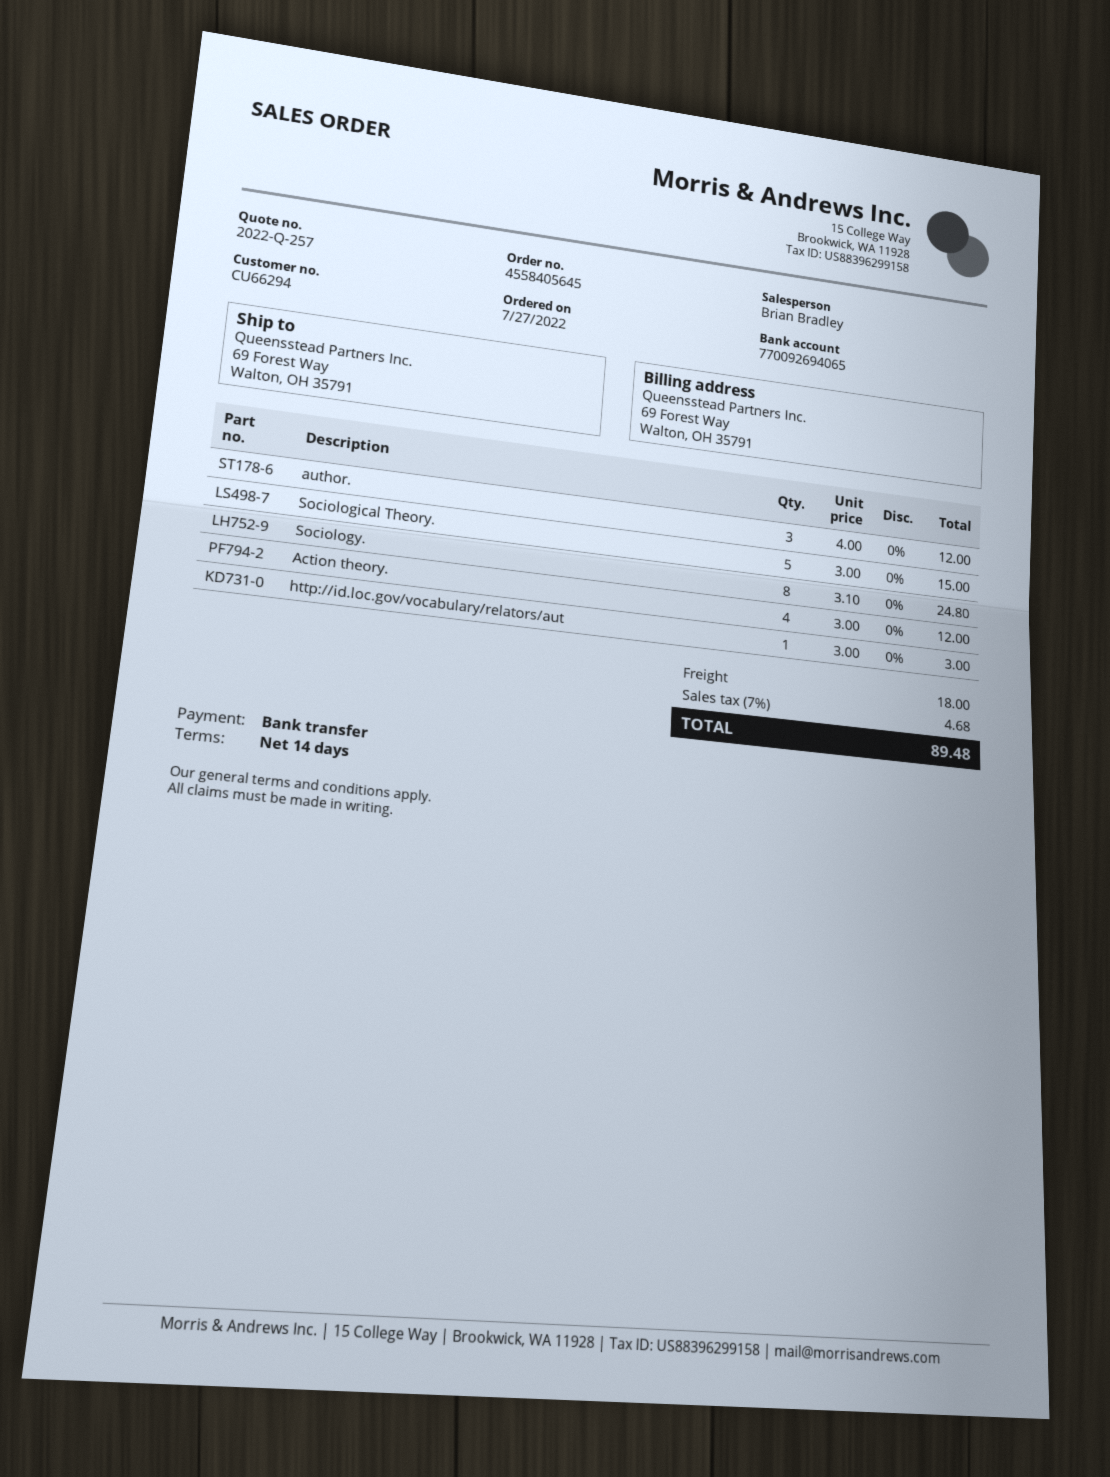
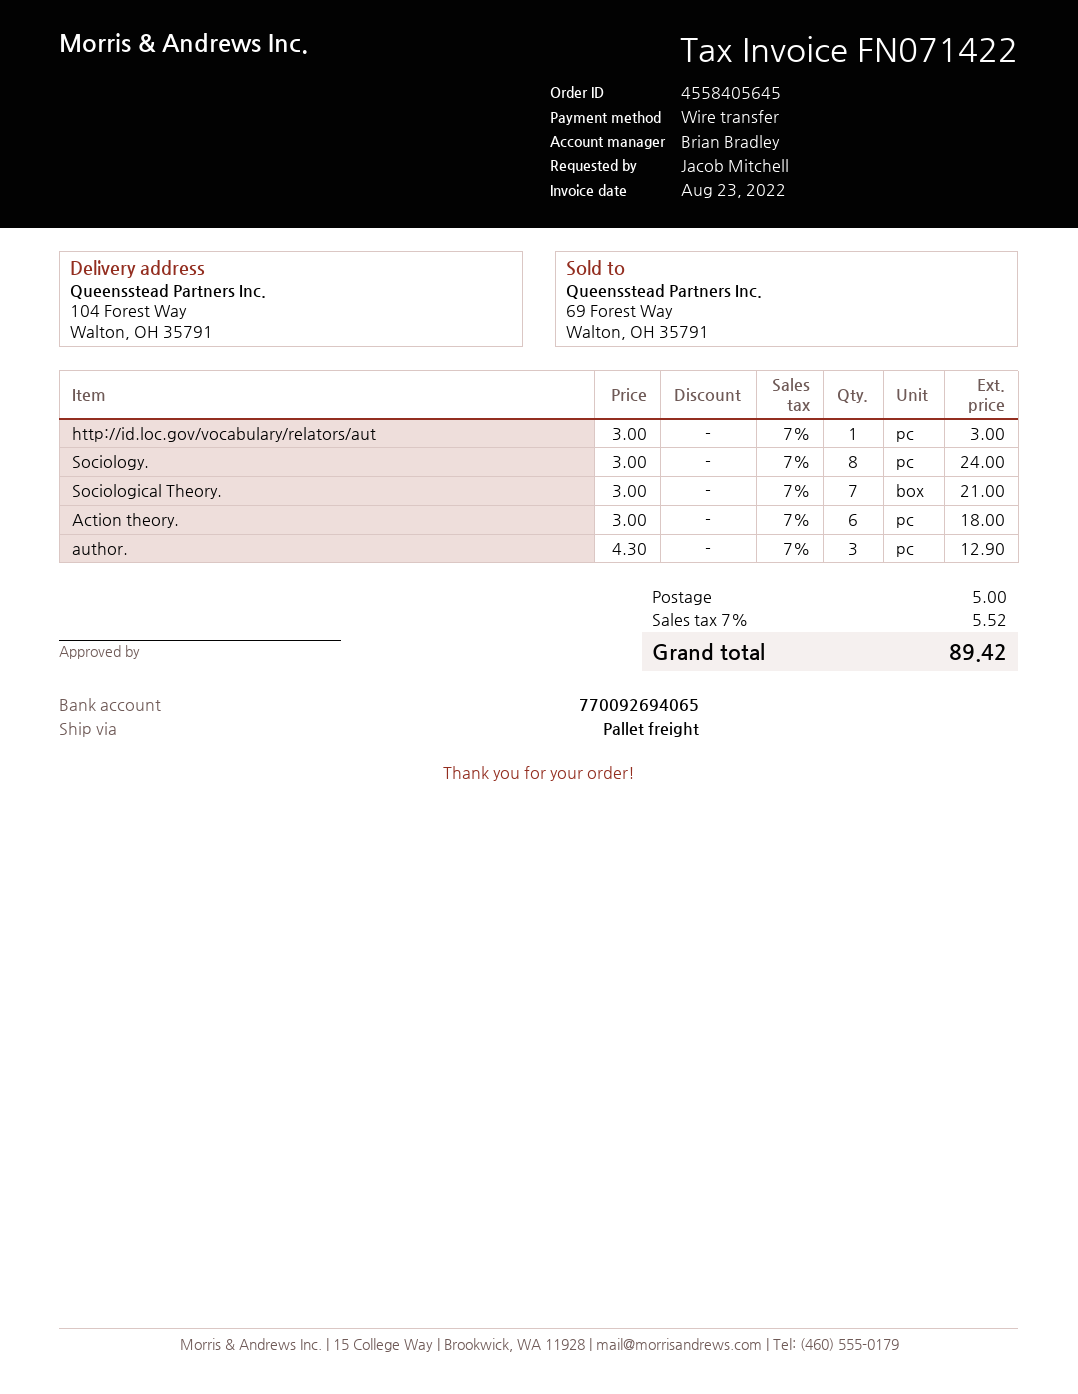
ship to: 69 Forest Way, Walton, OH 35791 -> 104 Forest Way, Walton, OH 35791
author.: 3 x 4.00 = 12.00 -> 3 x 4.30 = 12.90
Sociological Theory.: 5 x 3.00 = 15.00 -> 7 x 3.00 = 21.00
Sociology.: 8 x 3.10 = 24.80 -> 8 x 3.00 = 24.00
Action theory.: 4 x 3.00 = 12.00 -> 6 x 3.00 = 18.00
shipping: 18.00 -> 5.00
tax: 7% = 4.68 -> 7% = 5.52
total: 89.48 -> 89.42

